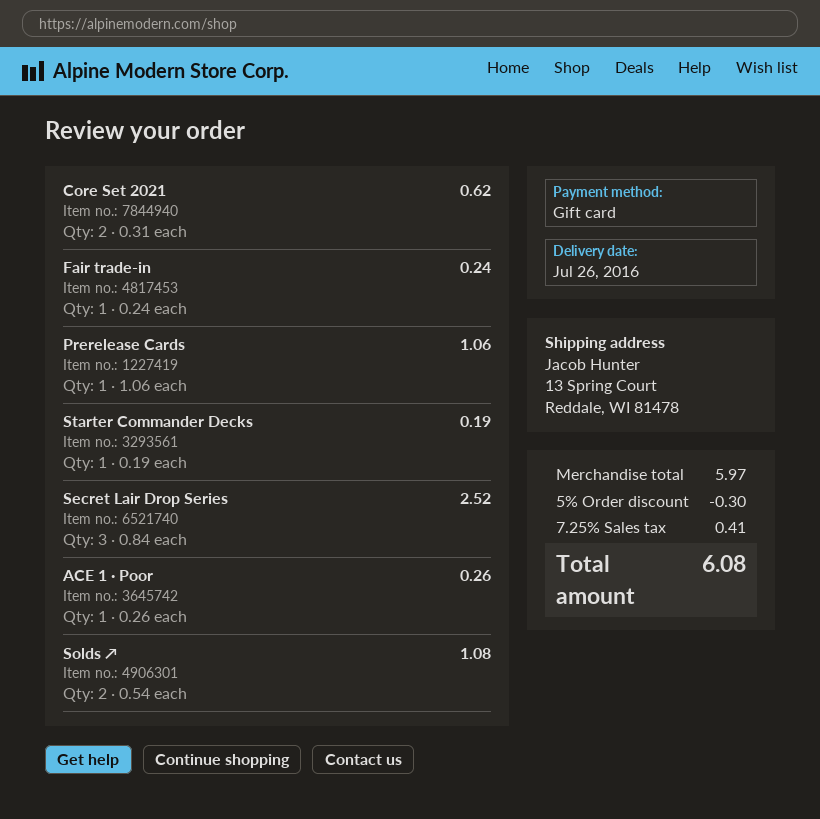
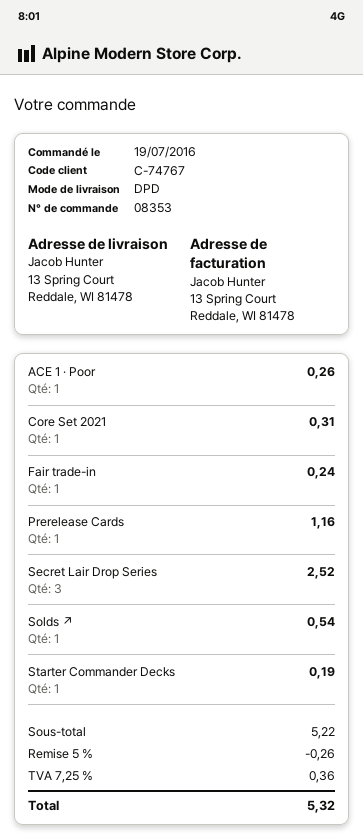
Core Set 2021: 2 for 0.62 -> 1 for 0.31
Prerelease Cards: 1 for 1.06 -> 1 for 1.16
Solds ↗: 2 for 1.08 -> 1 for 0.54
subtotal: 5.97 -> 5.22
discount: 5% = 0.30 -> 5% = 0.26
tax: 7.25% = 0.41 -> 7.25% = 0.36
total: 6.08 -> 5.32

